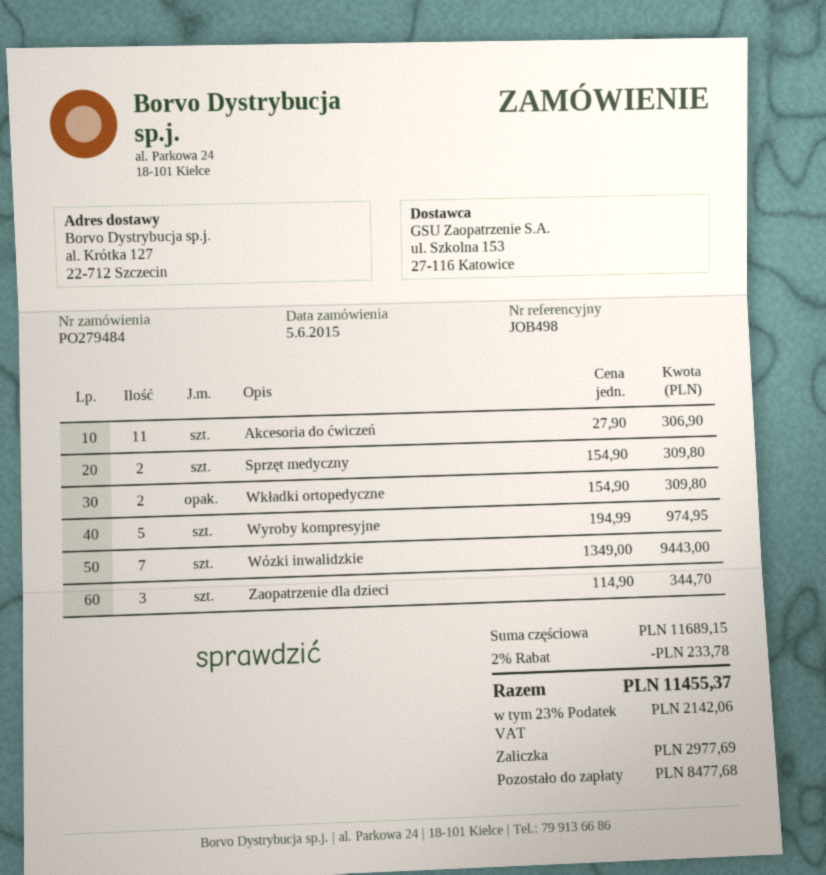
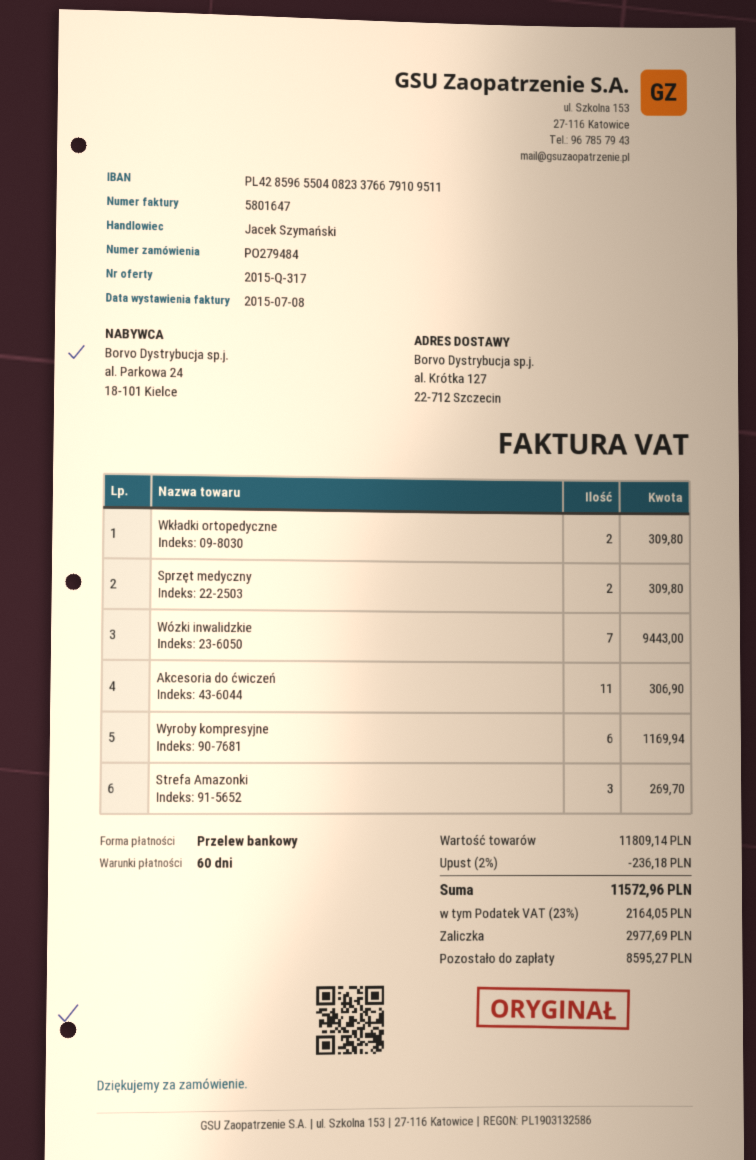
Wyroby kompresyjne: 5 for 974.95 -> 6 for 1169.94
Zaopatrzenie dla dzieci: 3 for 344.70 -> none
Strefa Amazonki: none -> 3 for 269.70
subtotal: 11689.15 -> 11809.14
discount: 2% = 233.78 -> 2% = 236.18
tax: 23% = 2142.06 -> 23% = 2164.05
total: 11455.37 -> 11572.96
balance: 8477.68 -> 8595.27

